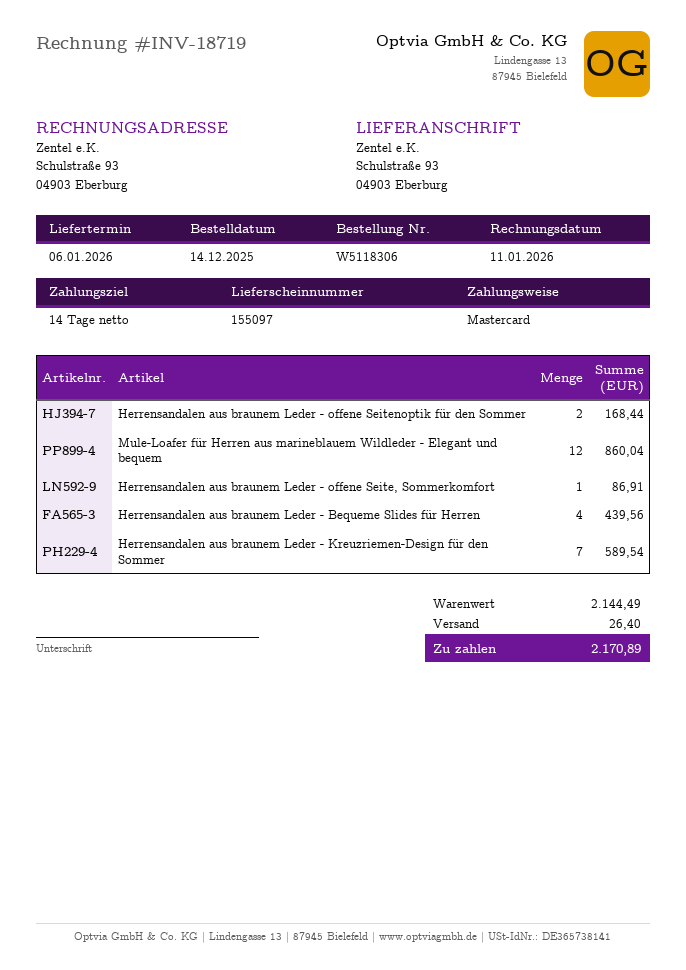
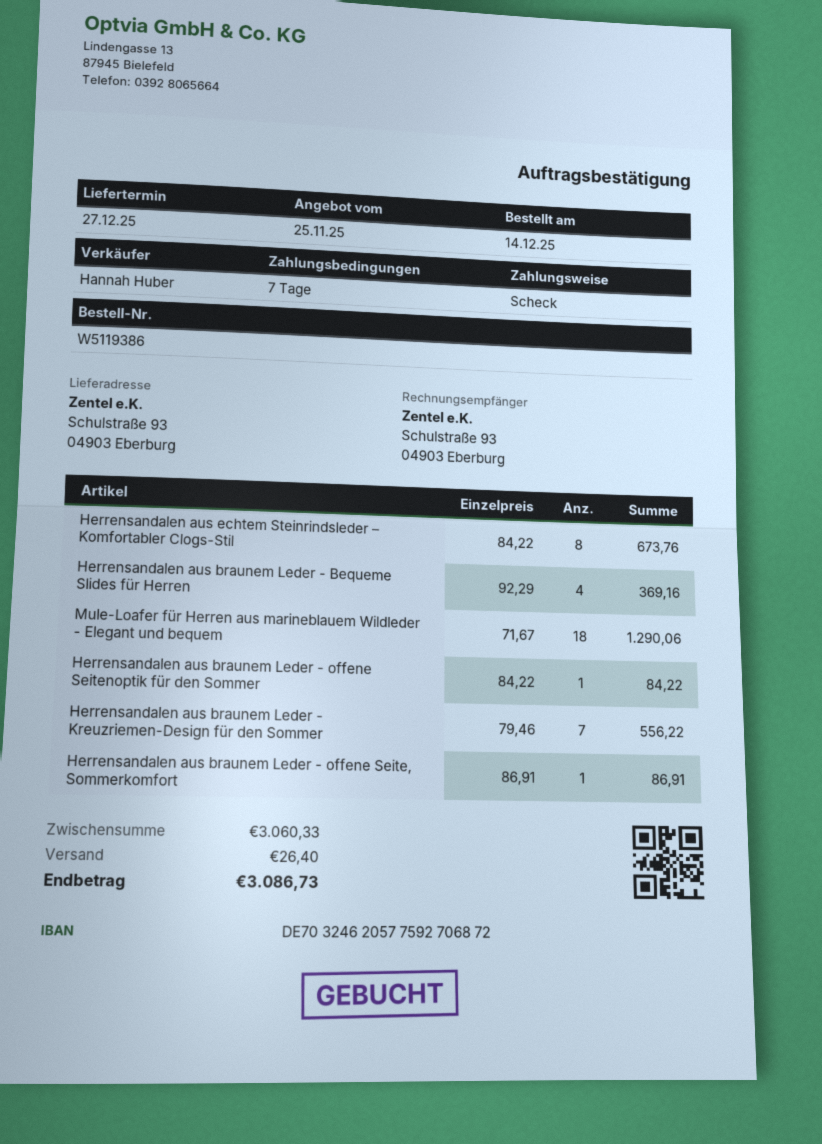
order number: W5118306 -> W5119386
delivery date: 2026-01-06 -> 2025-12-27
payment terms: 14 days -> 7 days
payment method: Mastercard -> cheque
Herrensandalen aus braunem Leder - offene Seitenoptik für den Sommer: 2 for 168.44 -> 1 for 84.22
Mule-Loafer für Herren aus marineblauem Wildleder - Elegant und bequem: 12 for 860.04 -> 18 for 1290.06
Herrensandalen aus braunem Leder - Bequeme Slides für Herren: 4 for 439.56 -> 4 for 369.16
Herrensandalen aus braunem Leder - Kreuzriemen-Design für den Sommer: 7 for 589.54 -> 7 for 556.22
Herrensandalen aus echtem Steinrindsleder – Komfortabler Clogs-Stil: none -> 8 for 673.76
subtotal: 2144.49 -> 3060.33
total: 2170.89 -> 3086.73

